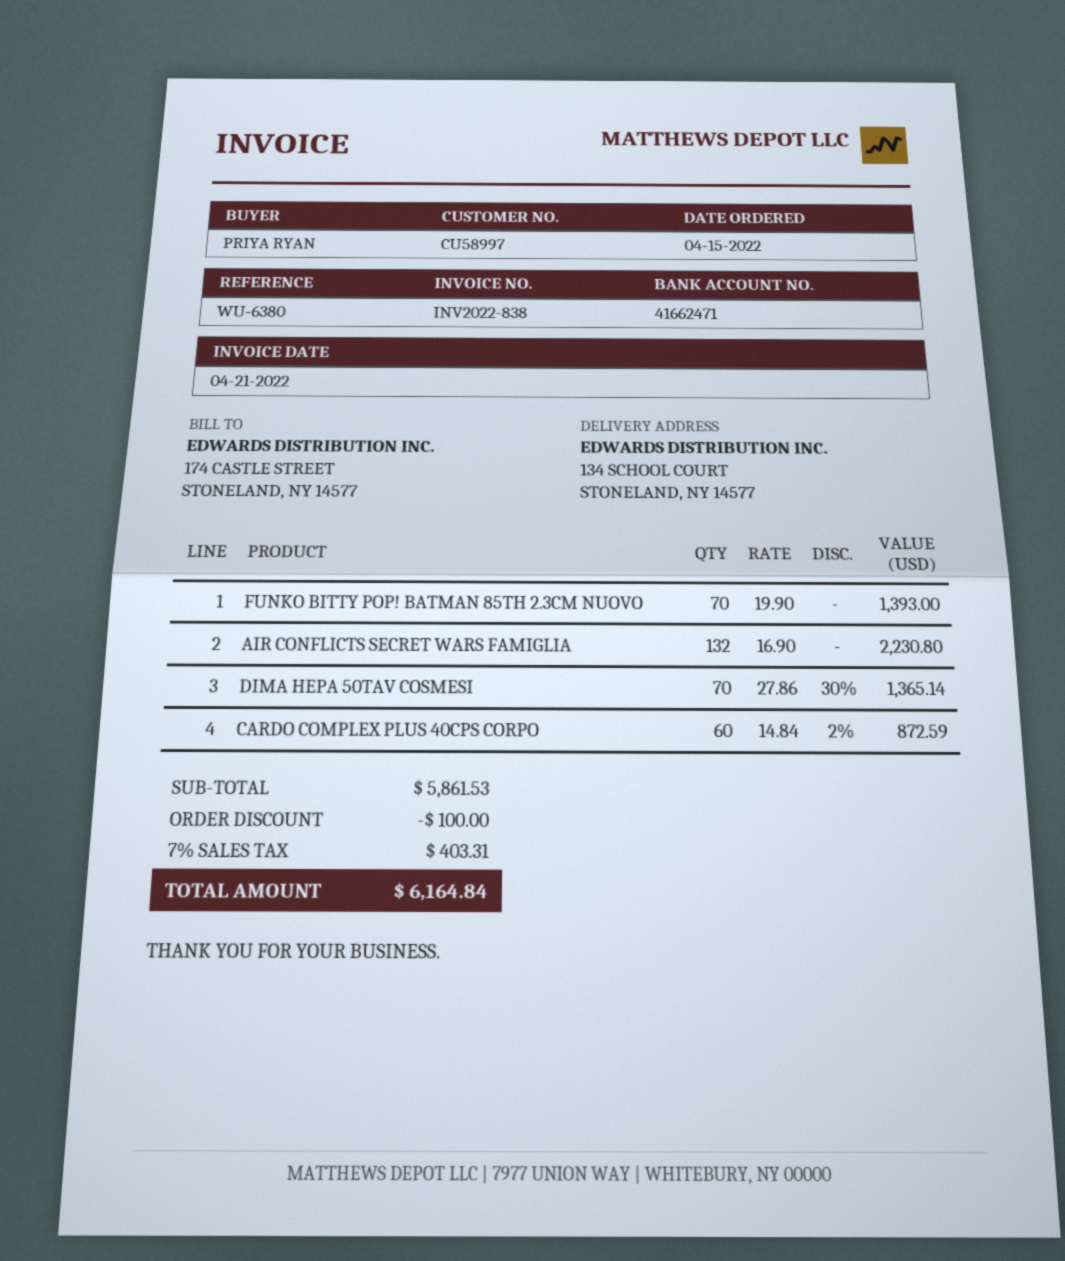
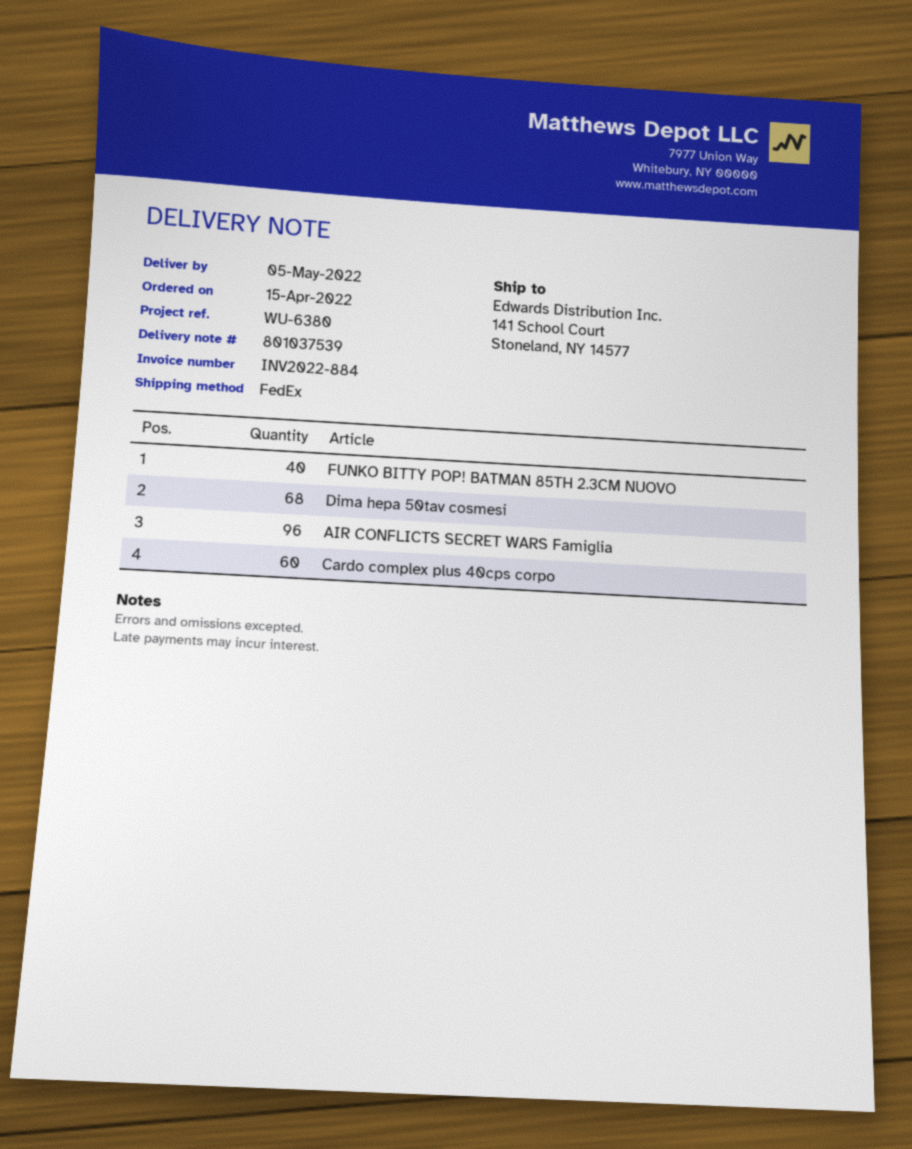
invoice number: INV2022-838 -> INV2022-884
ship to: 134 SCHOOL COURT, STONELAND, NY 14577 -> 141 School Court, Stoneland, NY 14577
FUNKO BITTY POP! BATMAN 85TH 2.3CM NUOVO: 70 -> 40
AIR CONFLICTS SECRET WARS FAMIGLIA: 132 -> 96
DIMA HEPA 50TAV COSMESI: 70 -> 68

